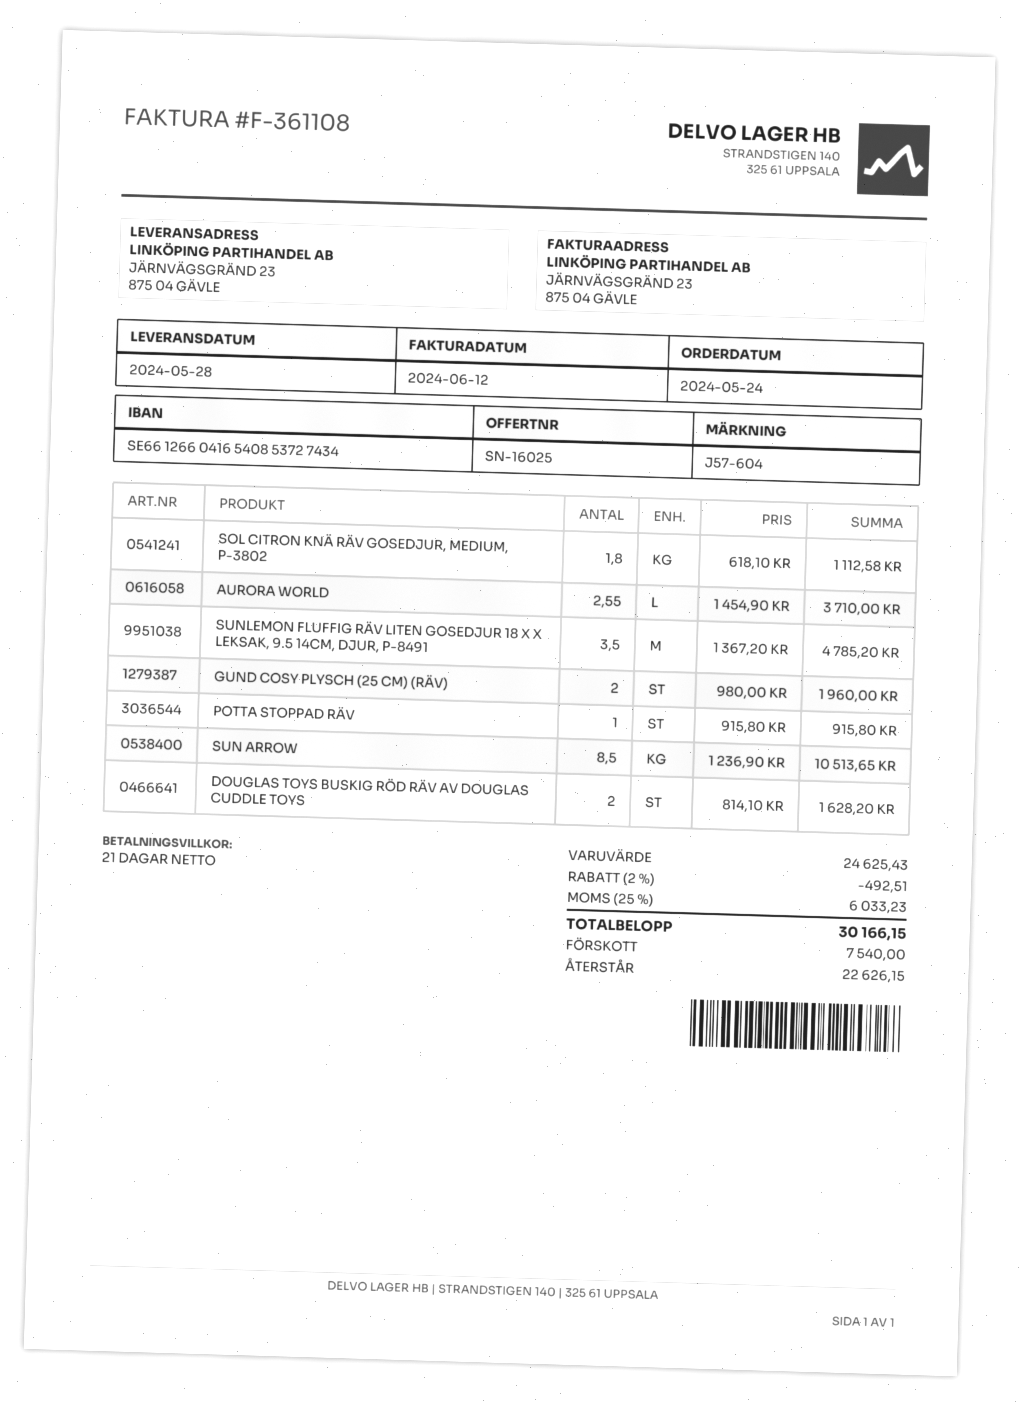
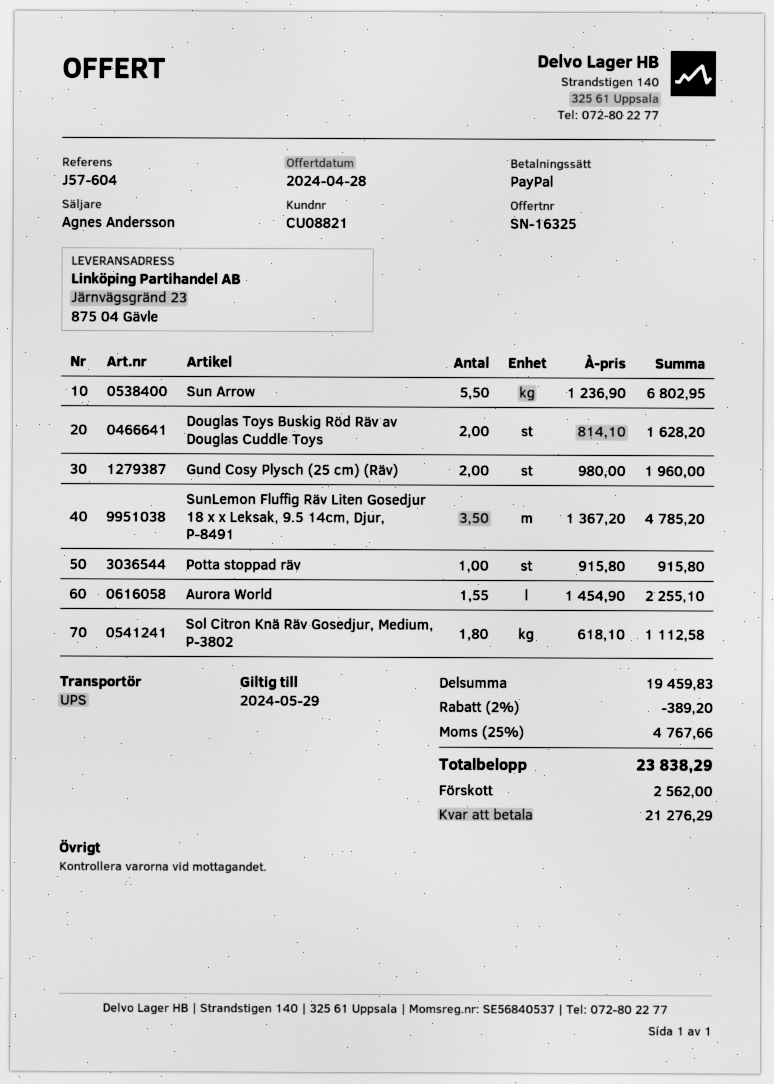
quote number: SN-16025 -> SN-16325
AURORA WORLD: 2.55 x 1454.90 = 3710.00 -> 1.55 x 1454.90 = 2255.10
SUN ARROW: 8.5 x 1236.90 = 10513.65 -> 5.5 x 1236.90 = 6802.95
subtotal: 24625.43 -> 19459.83
discount: 2% = 492.51 -> 2% = 389.20
tax: 25% = 6033.23 -> 25% = 4767.66
total: 30166.15 -> 23838.29
deposit: 7540.00 -> 2562.00
balance: 22626.15 -> 21276.29

